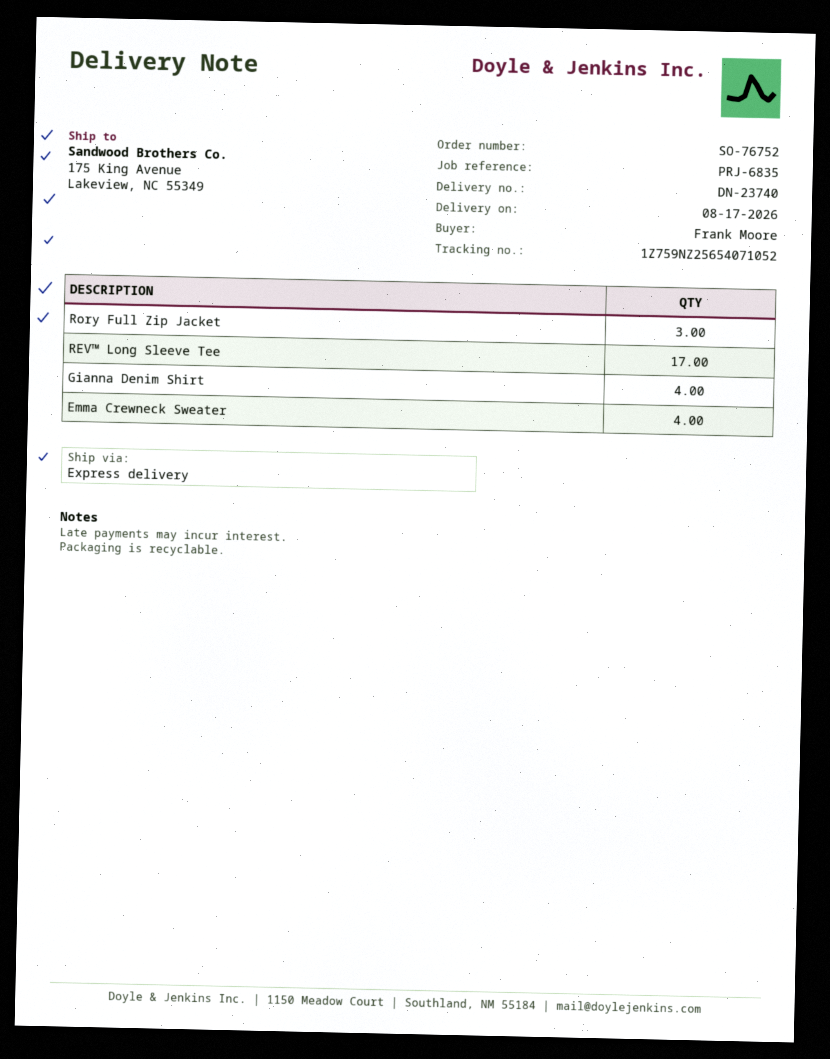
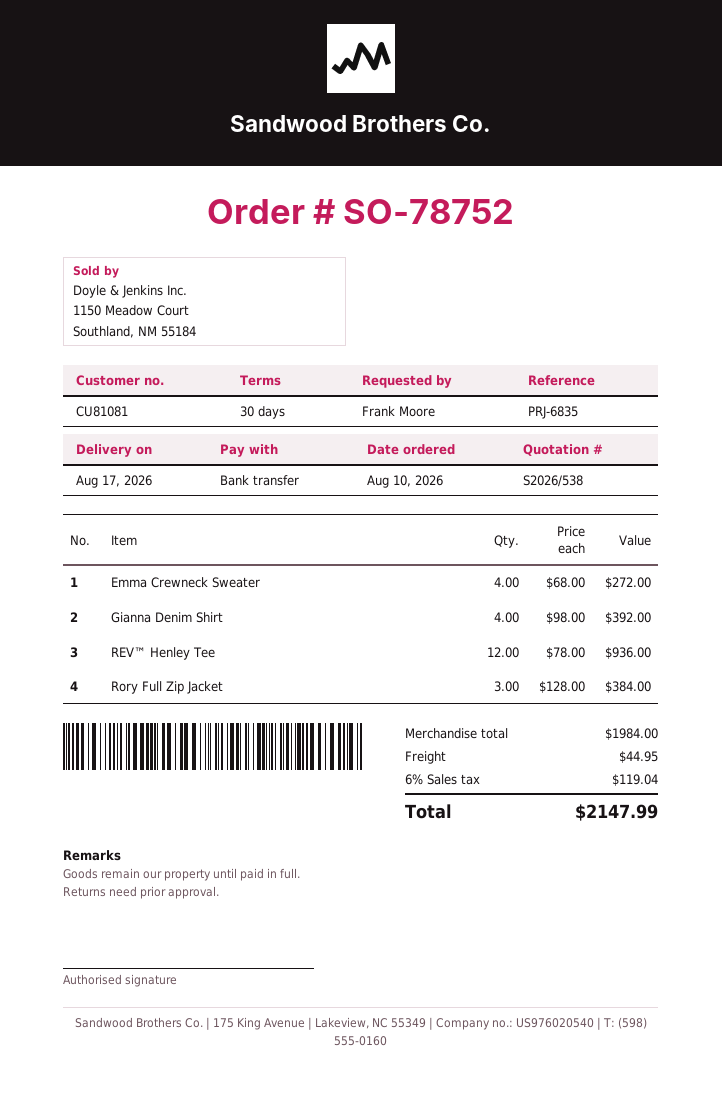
order number: SO-76752 -> SO-78752
REV™ Long Sleeve Tee: 17 -> none
REV™ Henley Tee: none -> 12

